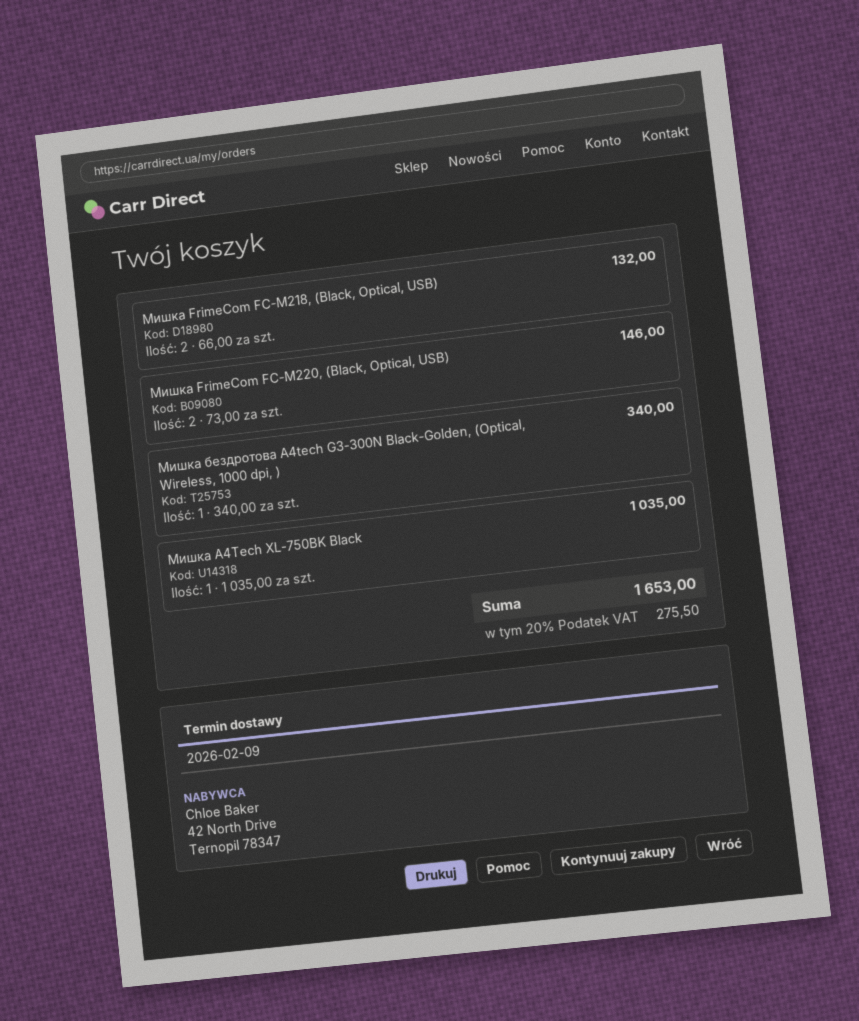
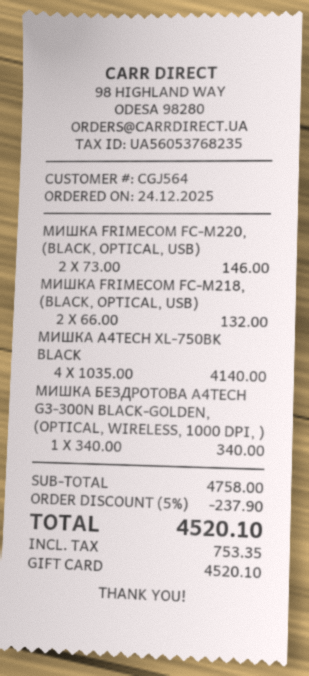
Мишка A4Tech XL-750BK Black: 1 x 1035.00 = 1035.00 -> 4 x 1035.00 = 4140.00
discount: none -> 5% = 237.90
tax: 275.50 -> 753.35
total: 1653.00 -> 4520.10

